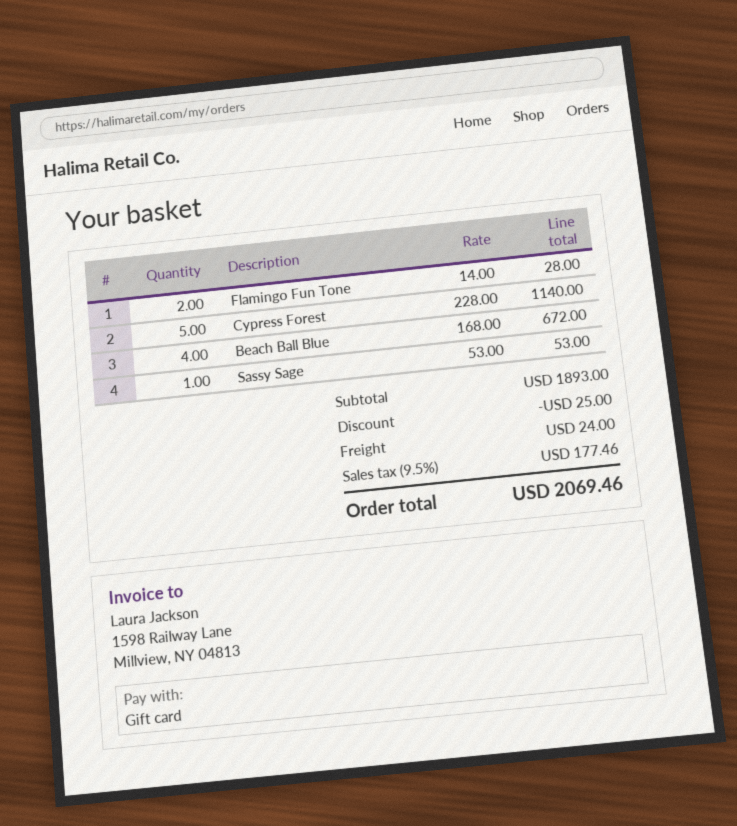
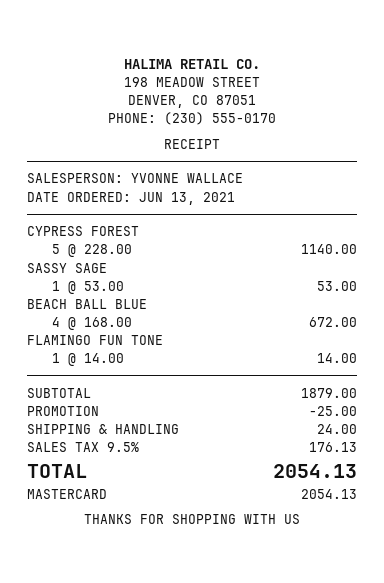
payment method: gift card -> Mastercard
Flamingo Fun Tone: 2 x 14.00 = 28.00 -> 1 x 14.00 = 14.00
subtotal: 1893.00 -> 1879.00
tax: 9.5% = 177.46 -> 9.5% = 176.13
total: 2069.46 -> 2054.13

